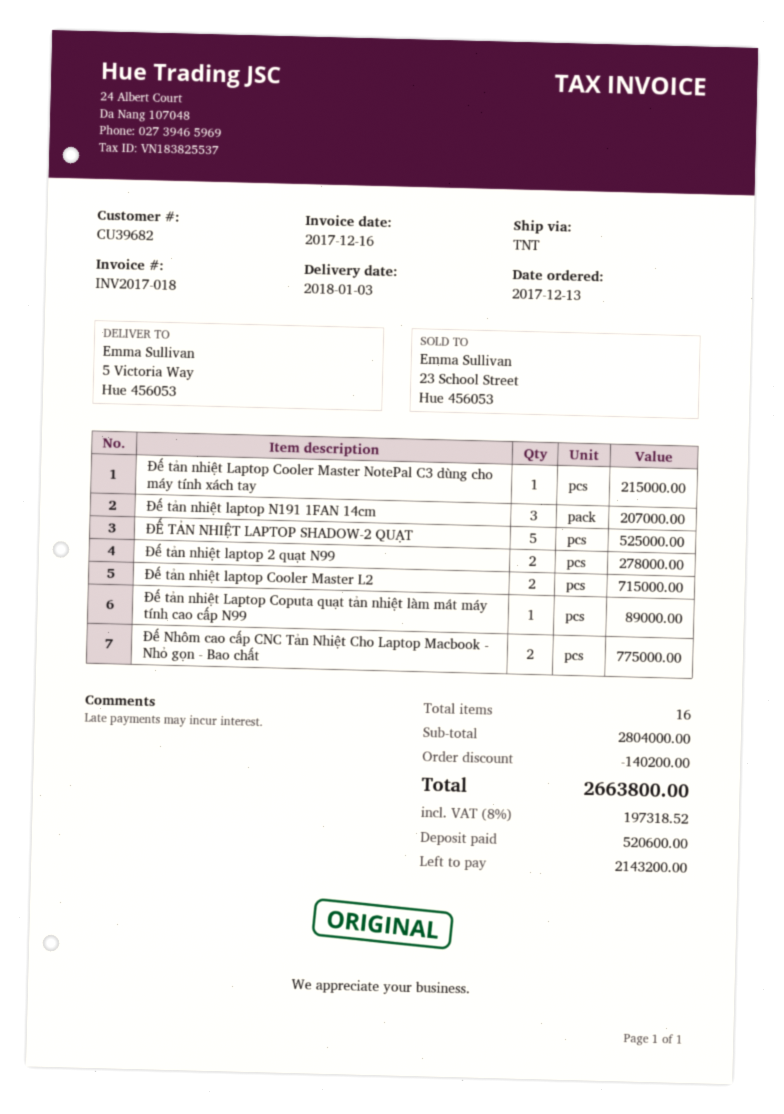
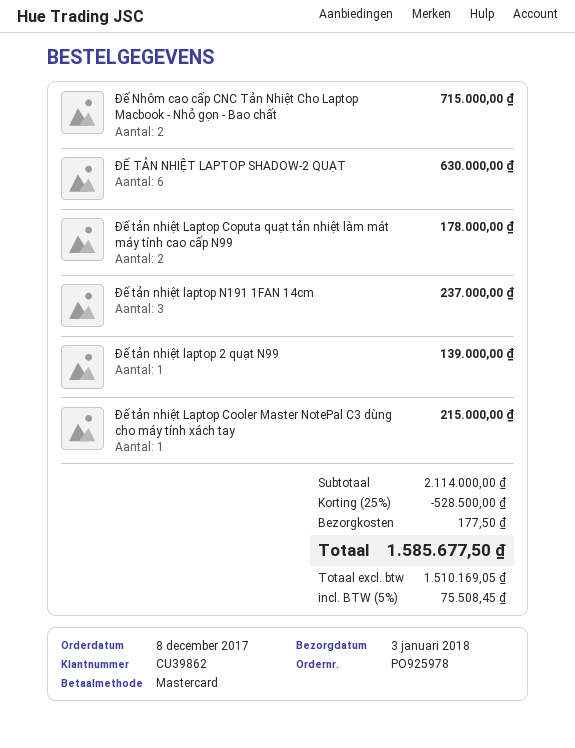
order date: 2017-12-13 -> 2017-12-08
customer number: CU39682 -> CU39862
Đế tản nhiệt laptop N191 1FAN 14cm: 3 for 207000.00 -> 3 for 237000.00
ĐẾ TẢN NHIỆT LAPTOP SHADOW-2 QUẠT: 5 for 525000.00 -> 6 for 630000.00
Đế tản nhiệt laptop 2 quạt N99: 2 for 278000.00 -> 1 for 139000.00
Đế tản nhiệt laptop Cooler Master L2: 2 for 715000.00 -> none
Đế tản nhiệt Laptop Coputa quạt tản nhiệt làm mát máy tính cao cấp N99: 1 for 89000.00 -> 2 for 178000.00
Đế Nhôm cao cấp CNC Tản Nhiệt Cho Laptop Macbook - Nhỏ gọn - Bao chất: 2 for 775000.00 -> 2 for 715000.00
subtotal: 2804000.00 -> 2114000.00
discount: 140200.00 -> 528500.00
shipping: none -> 177.50
tax: 8% = 197318.52 -> 5% = 75508.45
total: 2663800.00 -> 1585677.50

